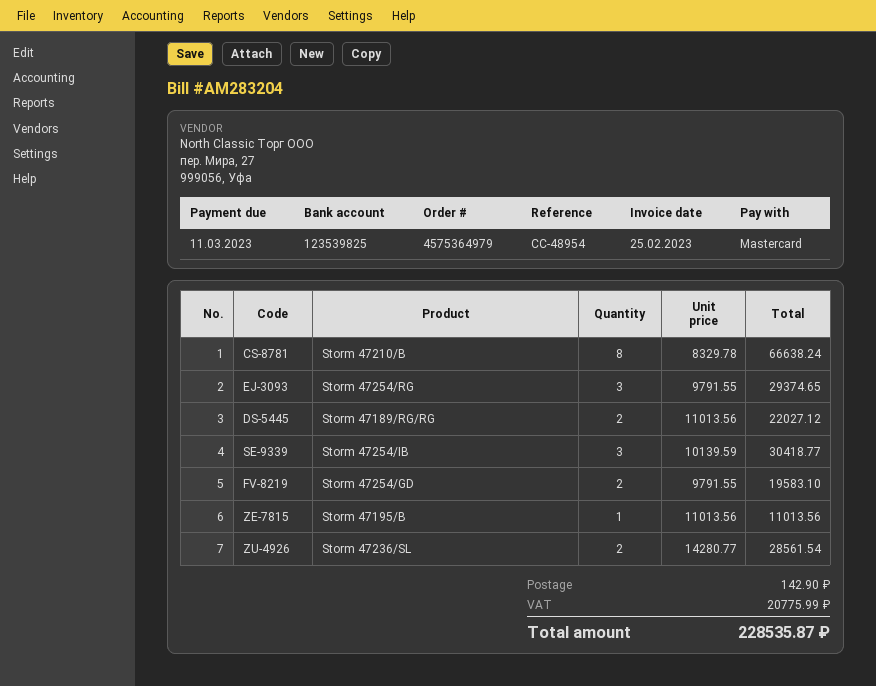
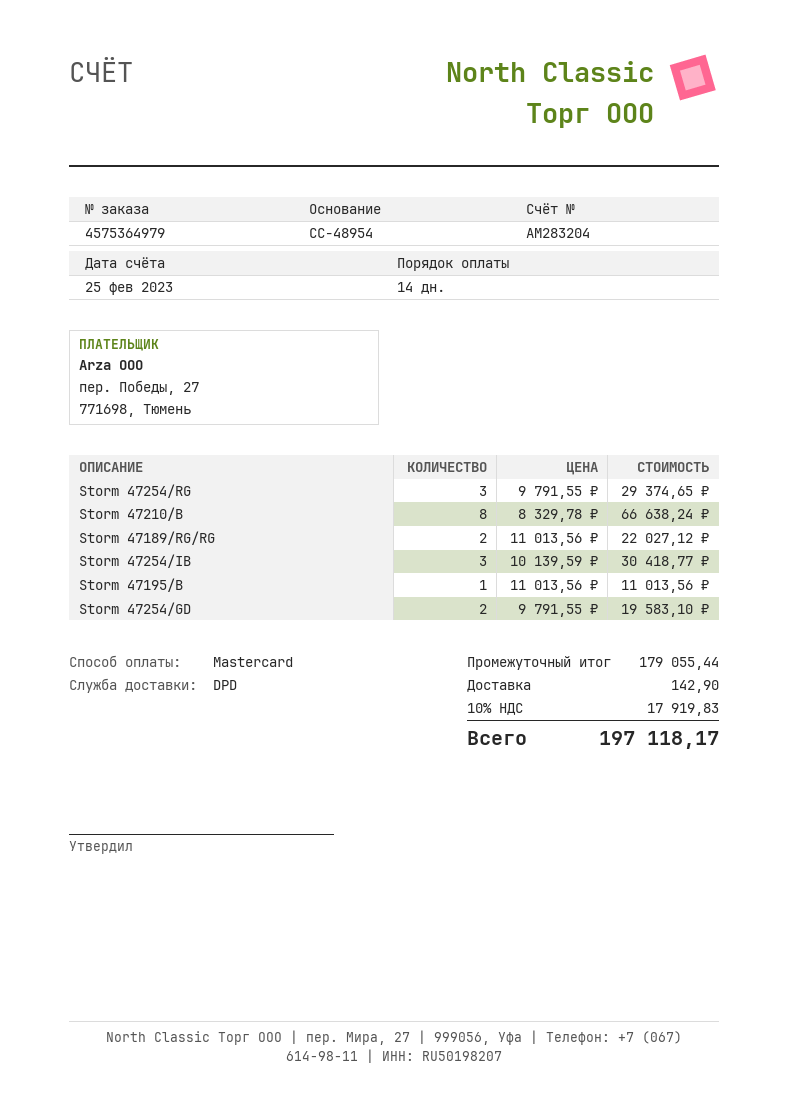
Storm 47236/SL: 2 x 14280.77 = 28561.54 -> none
tax: 20775.99 -> 17919.83
total: 228535.87 -> 197118.17

